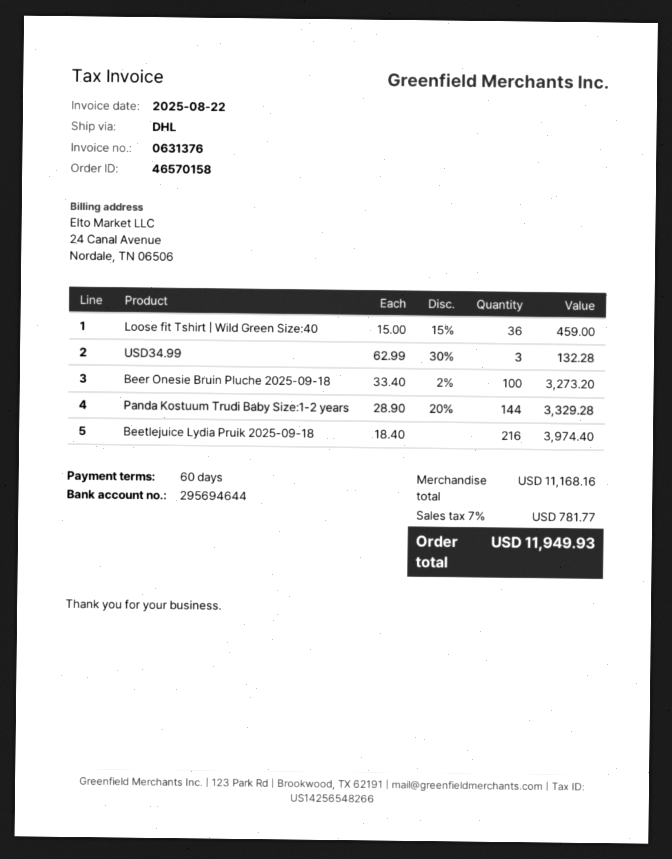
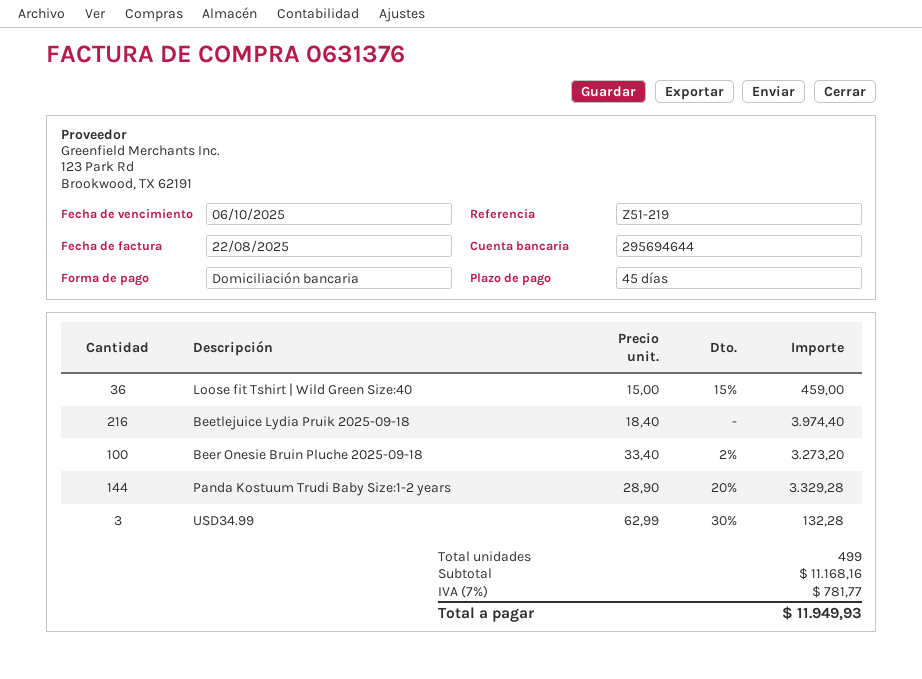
payment terms: 60 days -> 45 days

